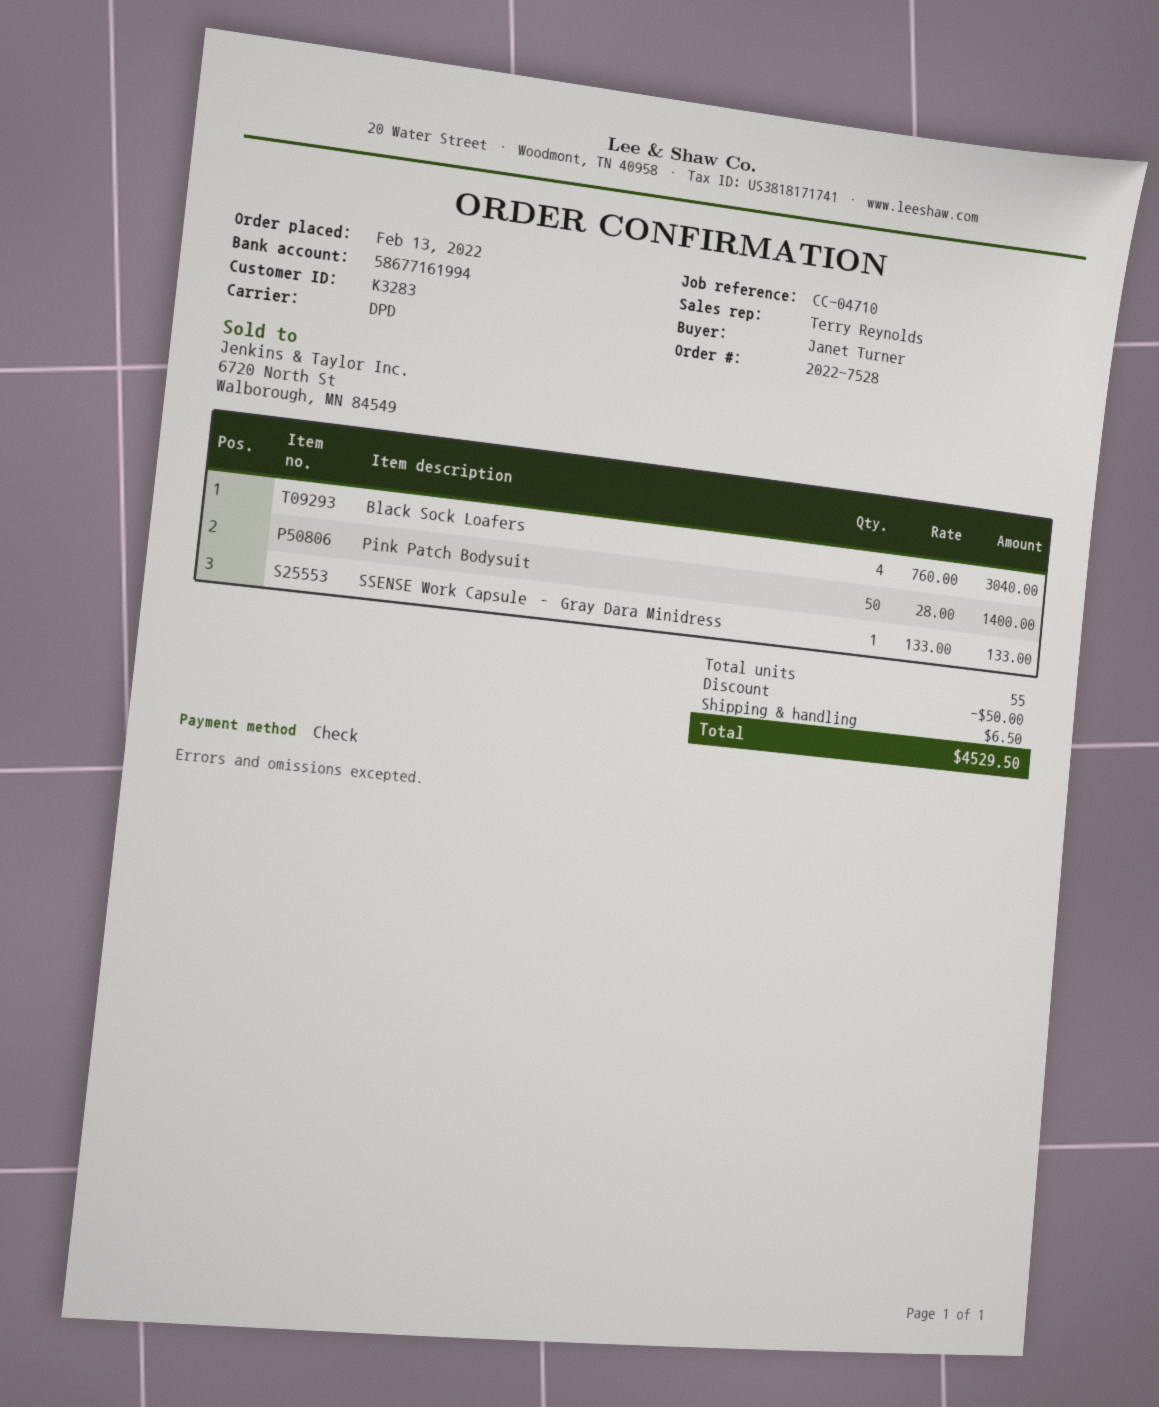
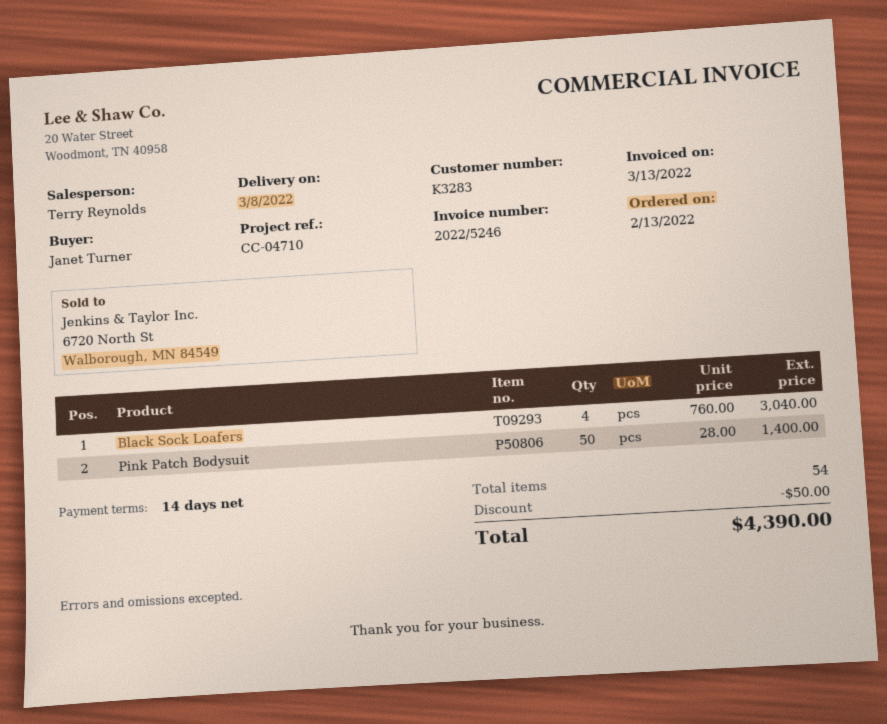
SSENSE Work Capsule – Gray Dara Minidress: 1 x 133.00 = 133.00 -> none
total quantity: 55 -> 54
shipping: 6.50 -> none
total: 4529.50 -> 4390.00

